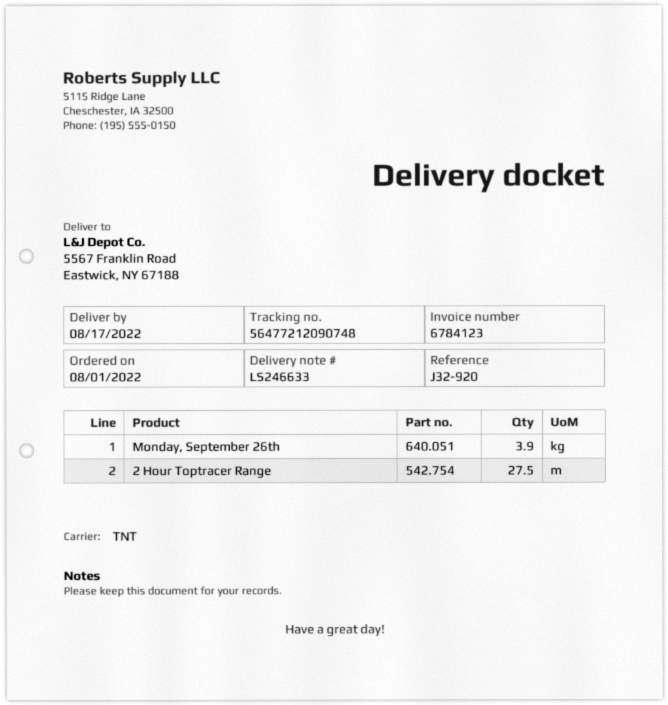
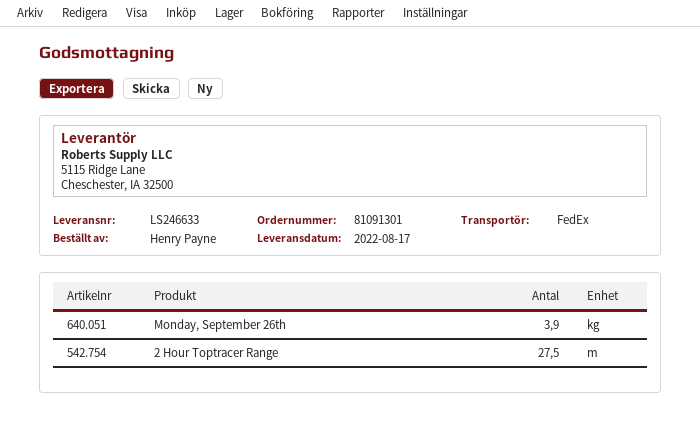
shipping method: TNT -> FedEx

